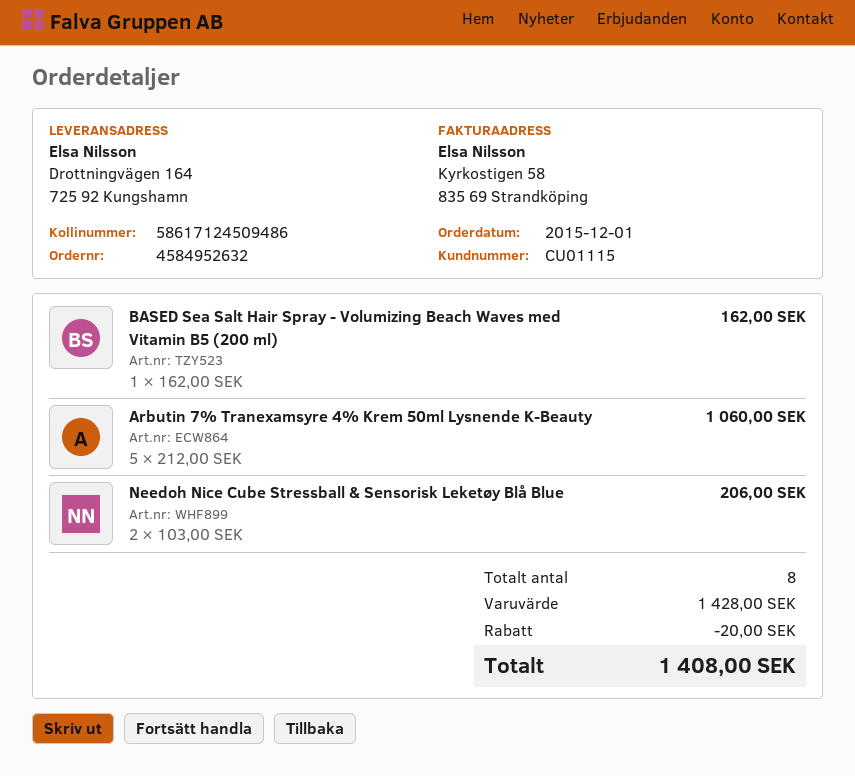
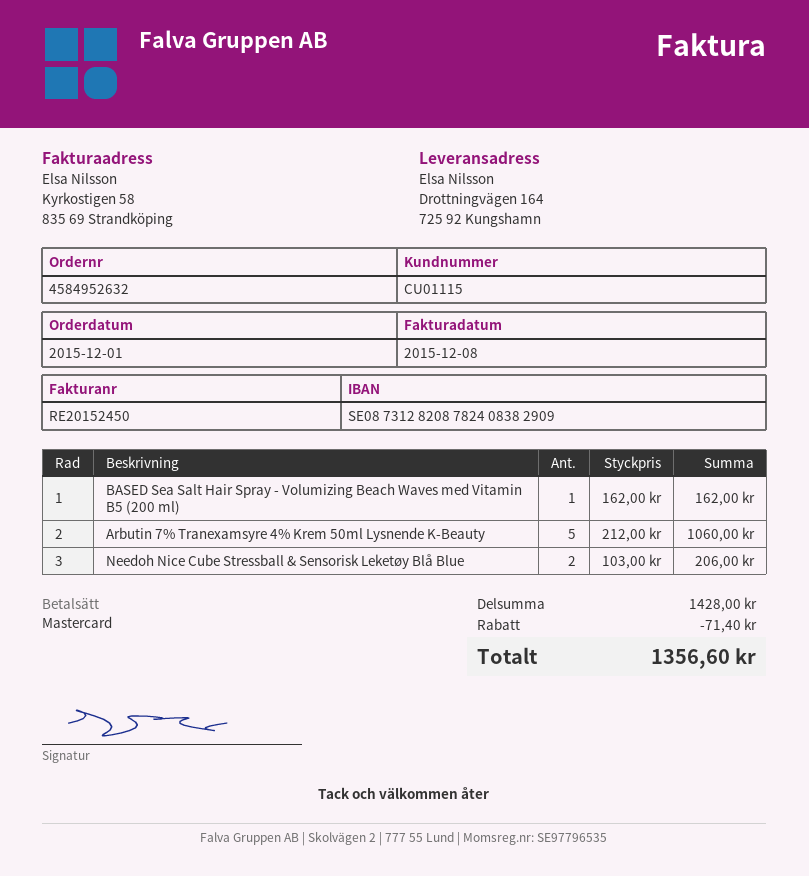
discount: 20.00 -> 71.40
total: 1408.00 -> 1356.60

